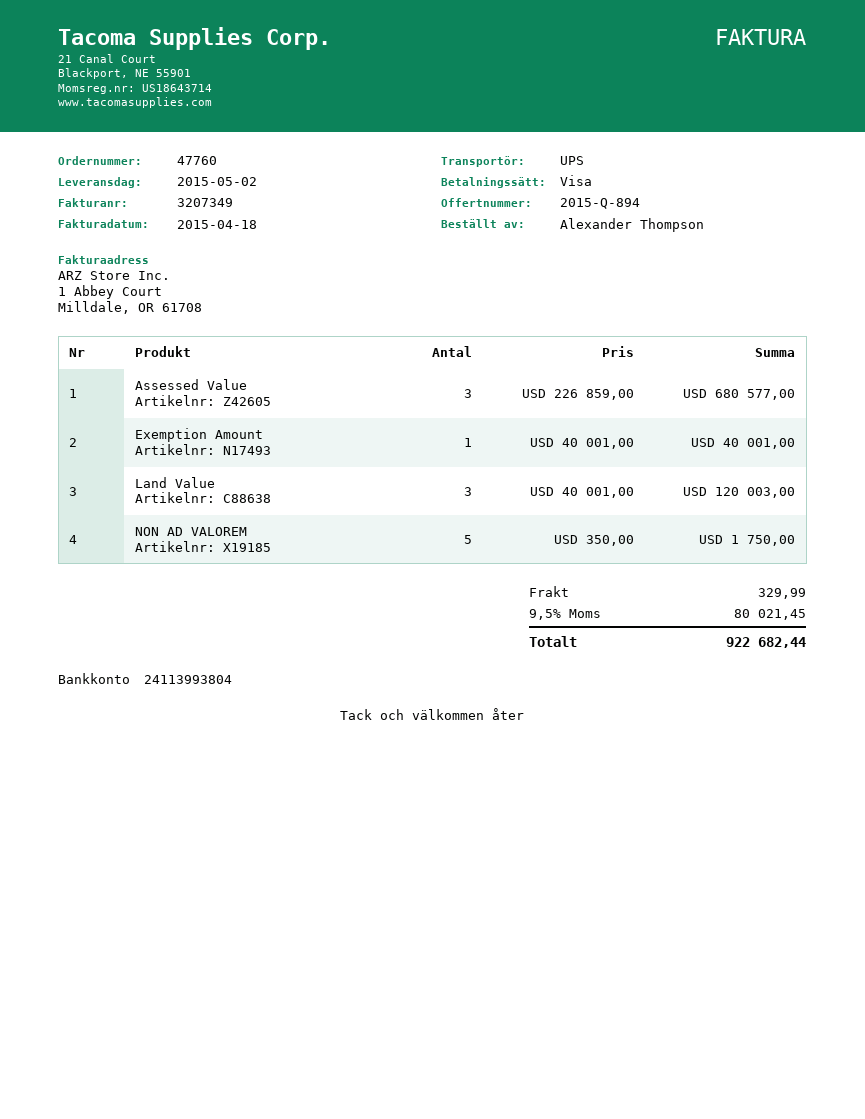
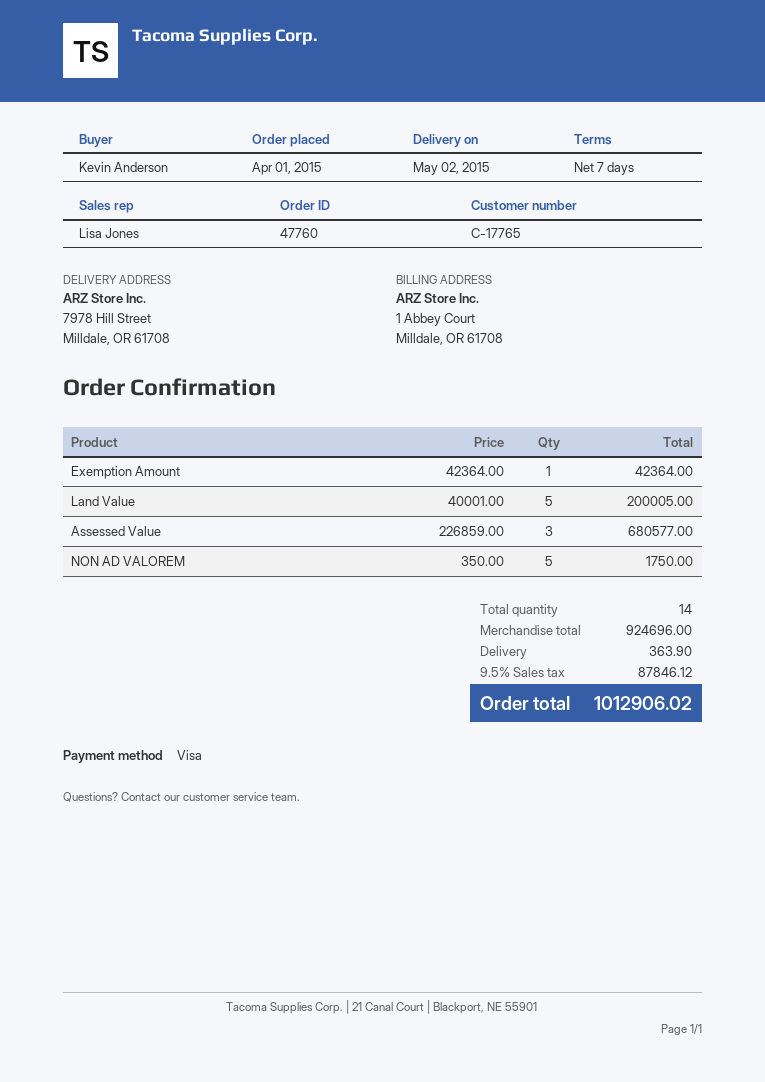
ordered by: Alexander Thompson -> Kevin Anderson
Exemption Amount: 1 x 40001.00 = 40001.00 -> 1 x 42364.00 = 42364.00
Land Value: 3 x 40001.00 = 120003.00 -> 5 x 40001.00 = 200005.00
shipping: 329.99 -> 363.90
tax: 9.5% = 80021.45 -> 9.5% = 87846.12
total: 922682.44 -> 1012906.02

